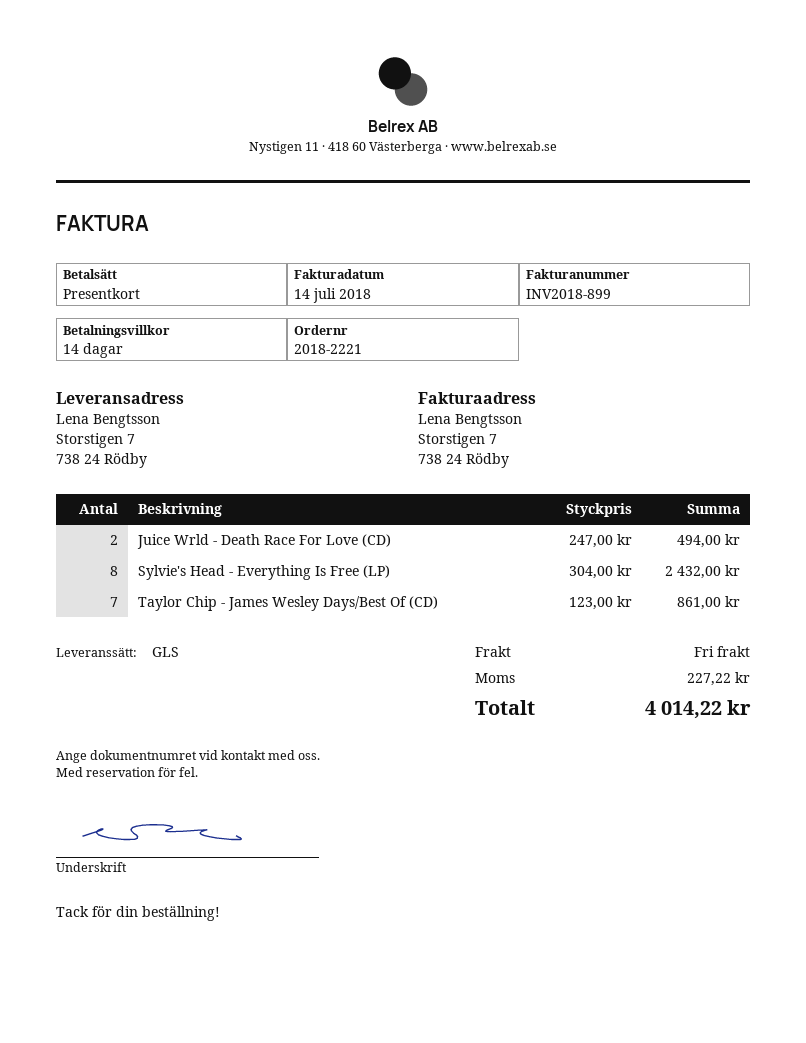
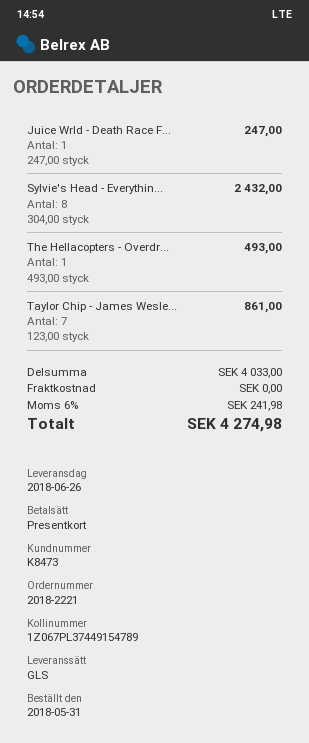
Juice Wrld - Death Race For Love (CD): 2 x 247.00 = 494.00 -> 1 x 247.00 = 247.00
The Hellacopters - Overdr...: none -> 1 x 493.00 = 493.00
tax: 227.22 -> 241.98
total: 4014.22 -> 4274.98

